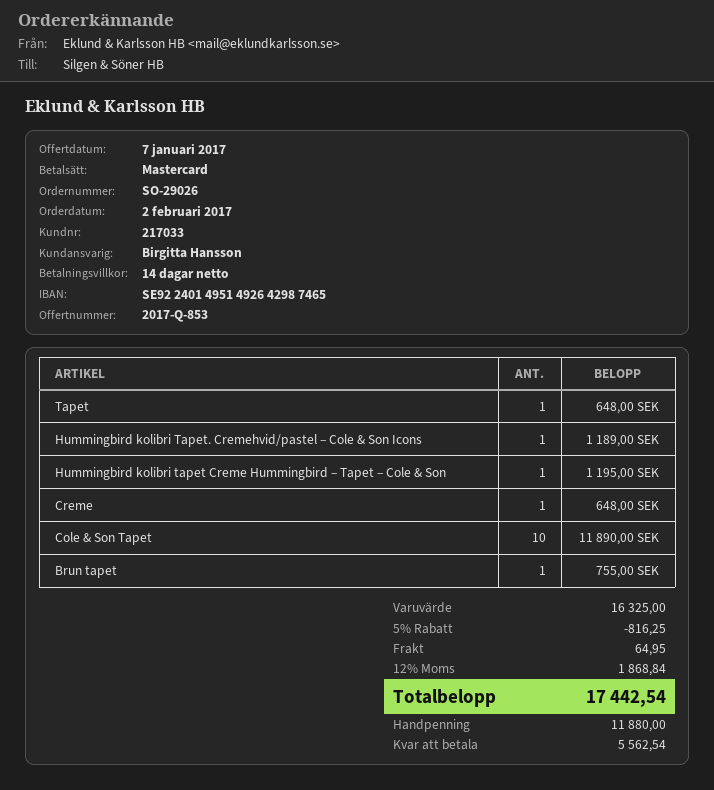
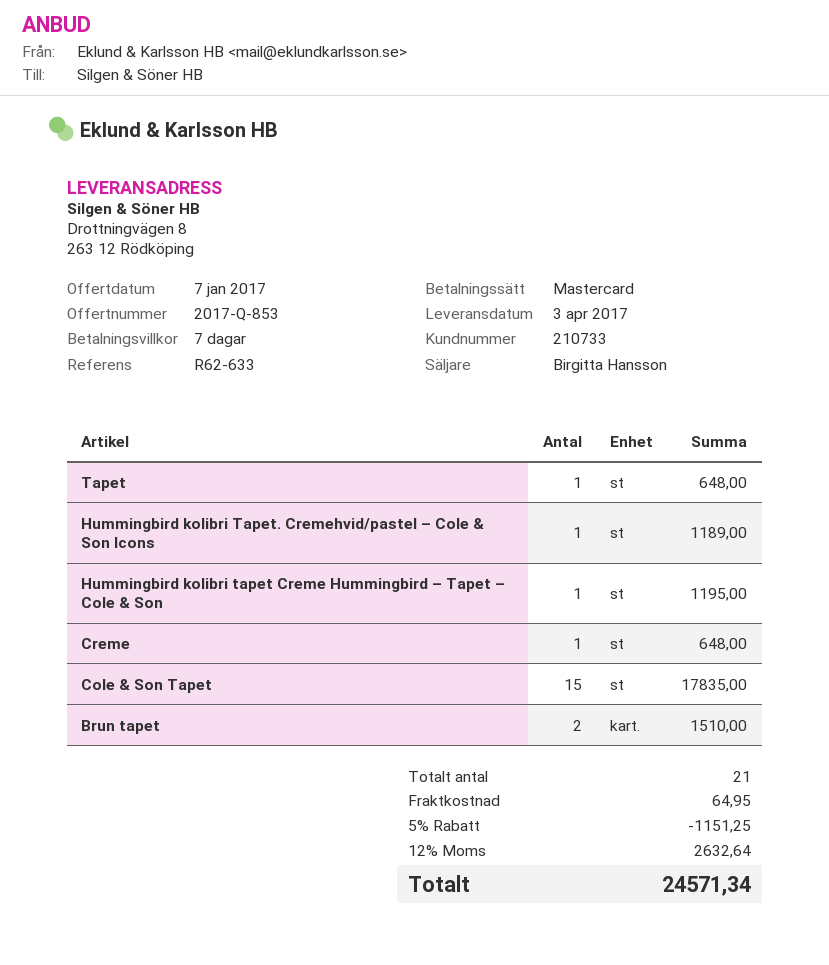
payment terms: 14 days -> 7 days
customer number: 217033 -> 210733
Cole & Son Tapet: 10 for 11890.00 -> 15 for 17835.00
Brun tapet: 1 for 755.00 -> 2 for 1510.00
discount: 5% = 816.25 -> 5% = 1151.25
tax: 12% = 1868.84 -> 12% = 2632.64
total: 17442.54 -> 24571.34

